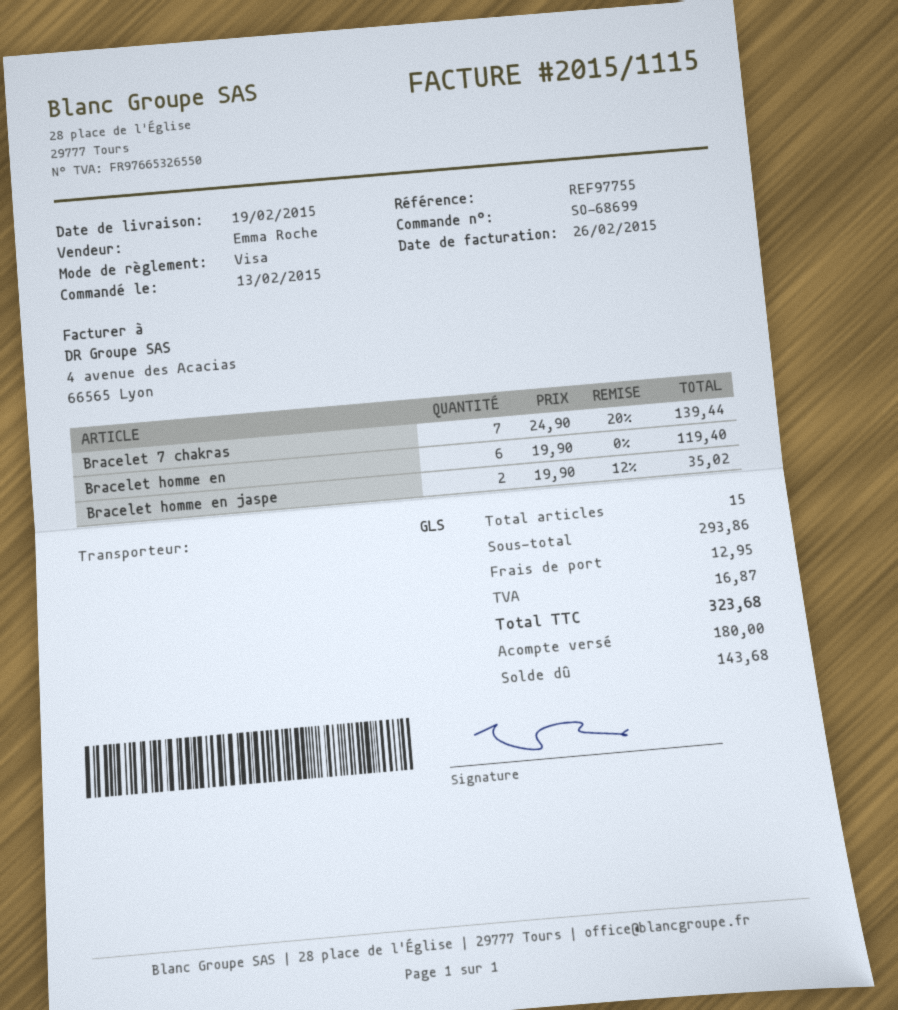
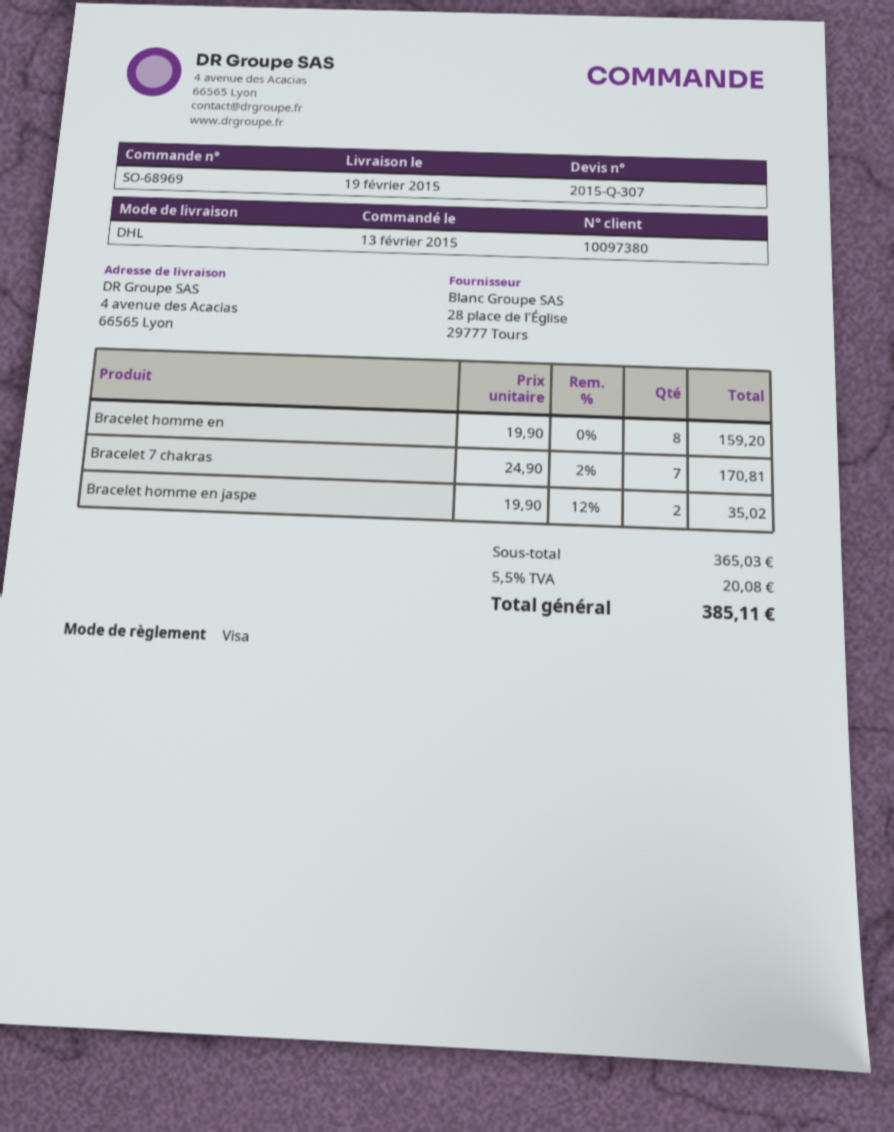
order number: SO-68699 -> SO-68969
shipping method: GLS -> DHL
Bracelet 7 chakras: 7 x 24.90 - 20% = 139.44 -> 7 x 24.90 - 2% = 170.81
Bracelet homme en: 6 x 19.90 = 119.40 -> 8 x 19.90 = 159.20
subtotal: 293.86 -> 365.03
shipping: 12.95 -> none
tax: 16.87 -> 20.08
total: 323.68 -> 385.11

